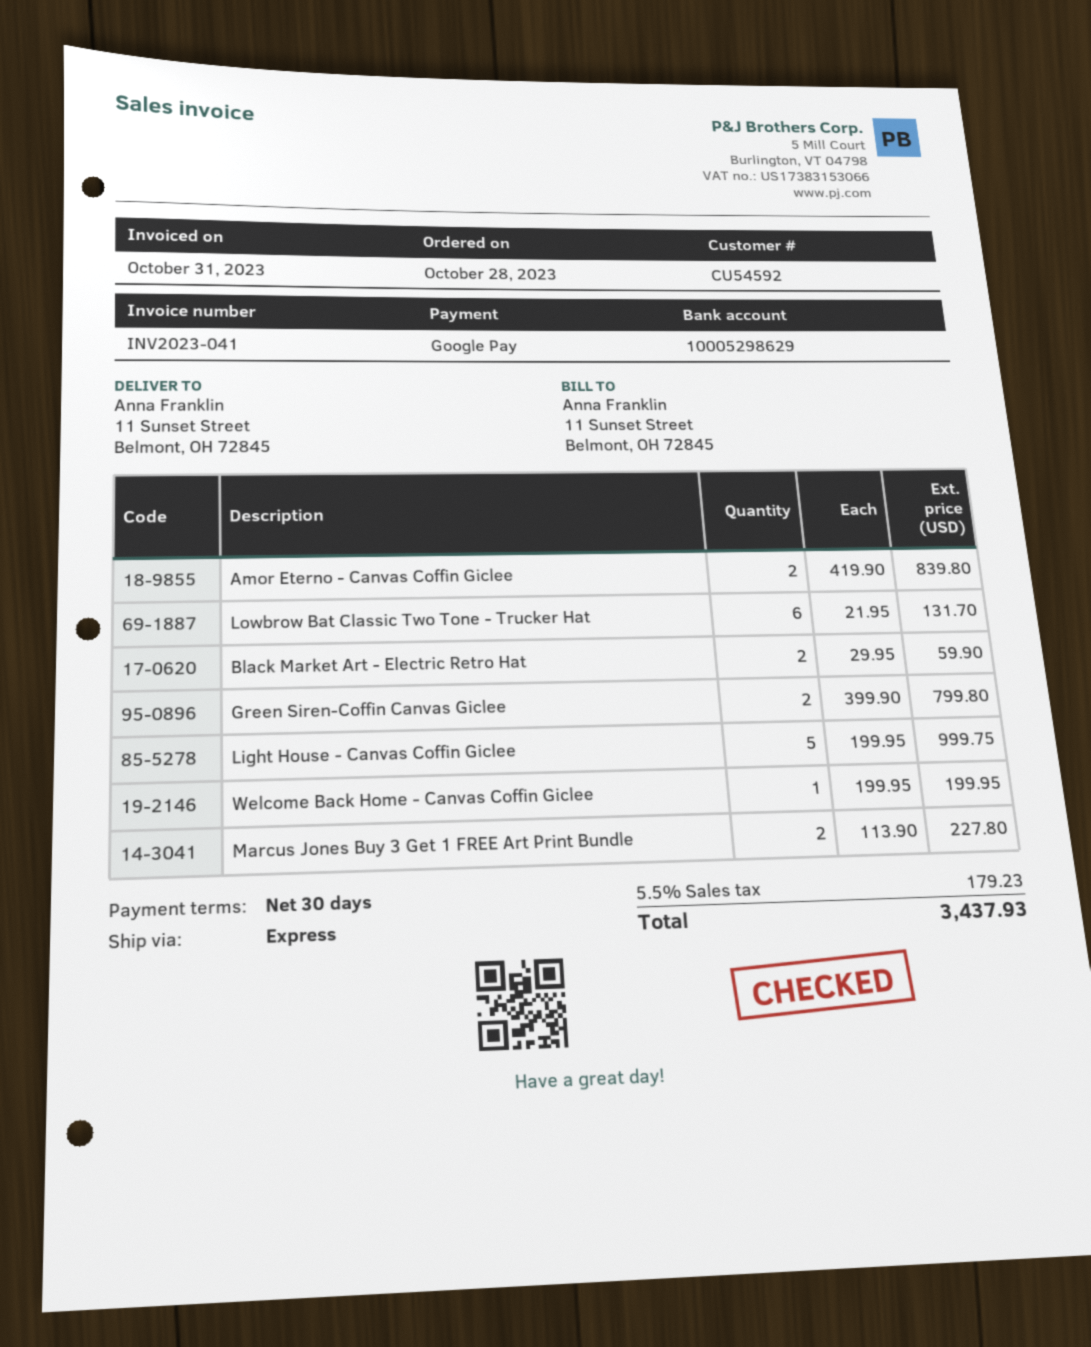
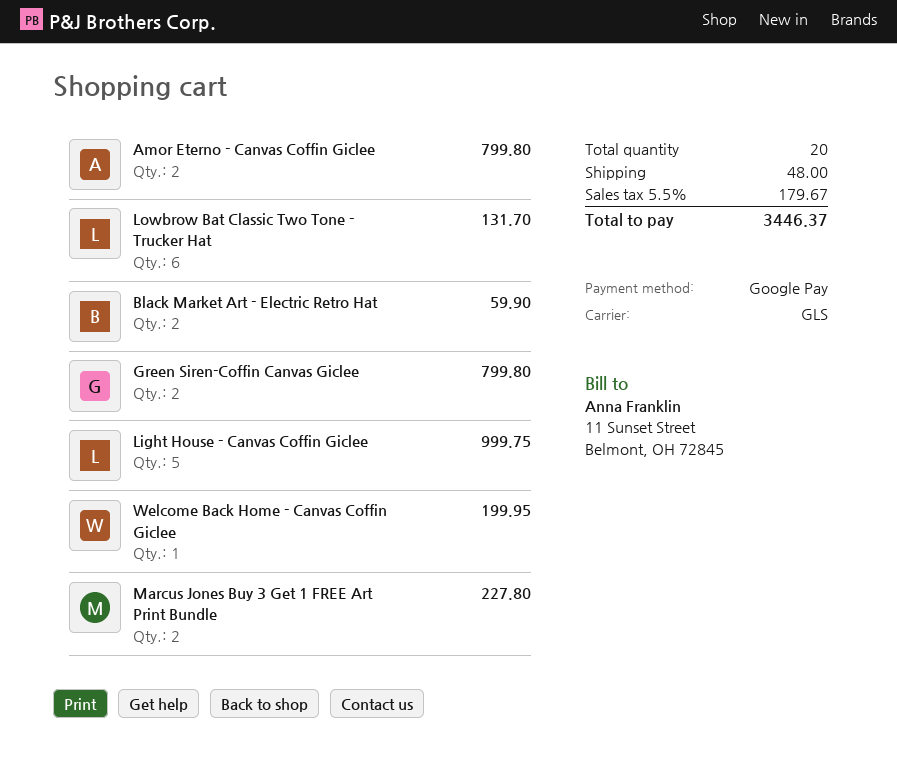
shipping method: express -> GLS
Amor Eterno - Canvas Coffin Giclee: 2 for 839.80 -> 2 for 799.80
shipping: none -> 48.00
tax: 5.5% = 179.23 -> 5.5% = 179.67
total: 3437.93 -> 3446.37

